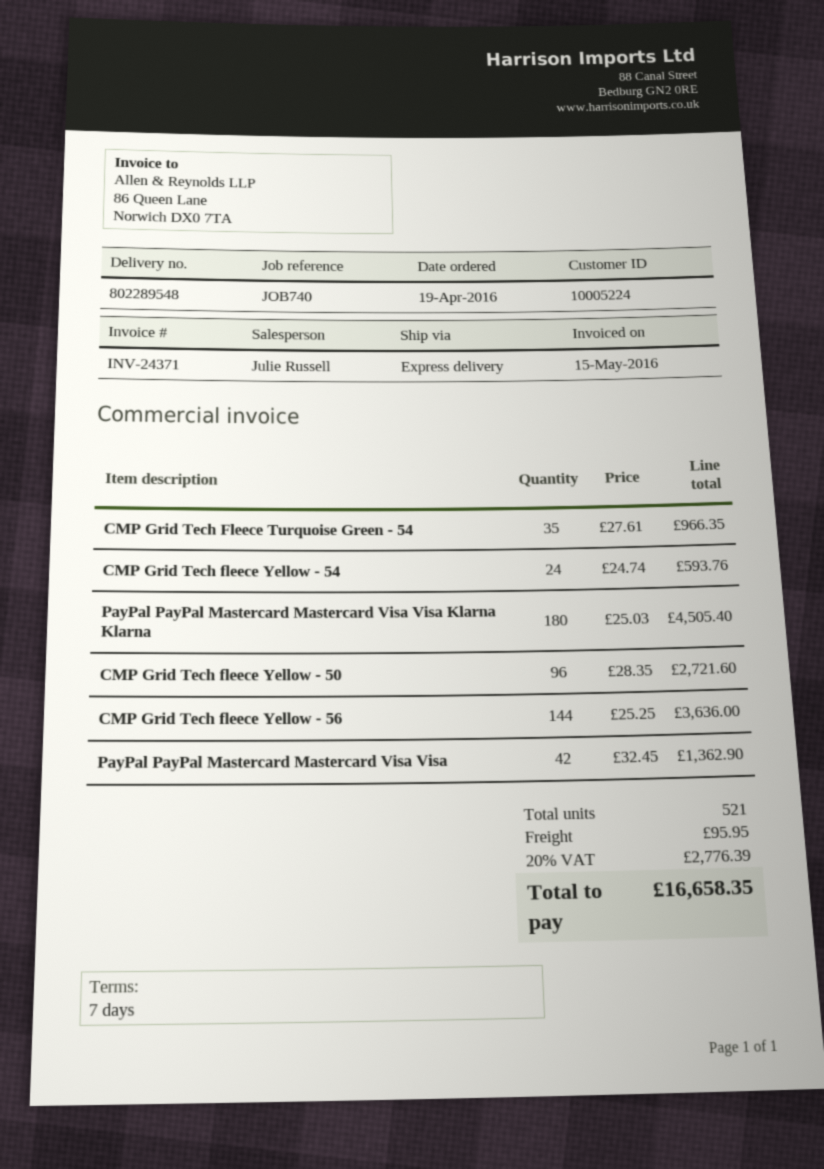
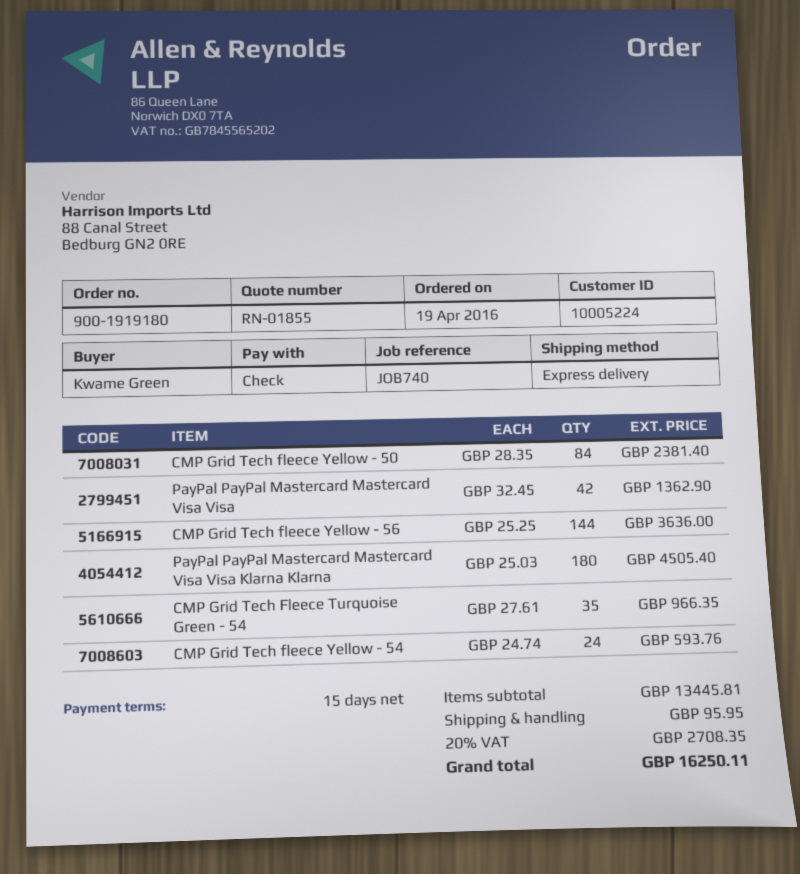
payment terms: 7 days -> 15 days
CMP Grid Tech fleece Yellow - 50: 96 x 28.35 = 2721.60 -> 84 x 28.35 = 2381.40
tax: 20% = 2776.39 -> 20% = 2708.35
total: 16658.35 -> 16250.11

